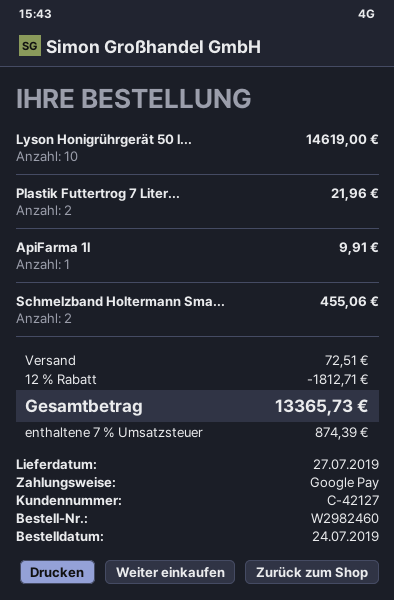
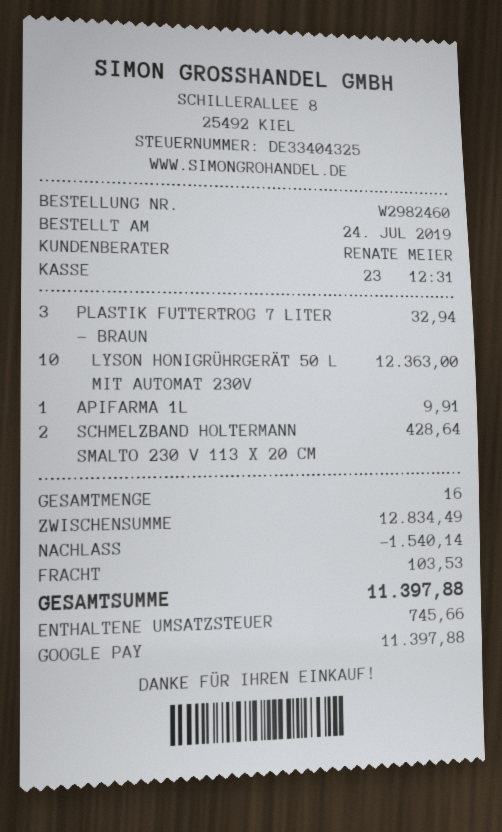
Lyson Honigrührgerät 50 l...: 10 for 14619.00 -> 10 for 12363.00
Plastik Futtertrog 7 Liter...: 2 for 21.96 -> 3 for 32.94
Schmelzband Holtermann Sma...: 2 for 455.06 -> 2 for 428.64
discount: 1812.71 -> 1540.14
shipping: 72.51 -> 103.53
tax: 874.39 -> 745.66
total: 13365.73 -> 11397.88

